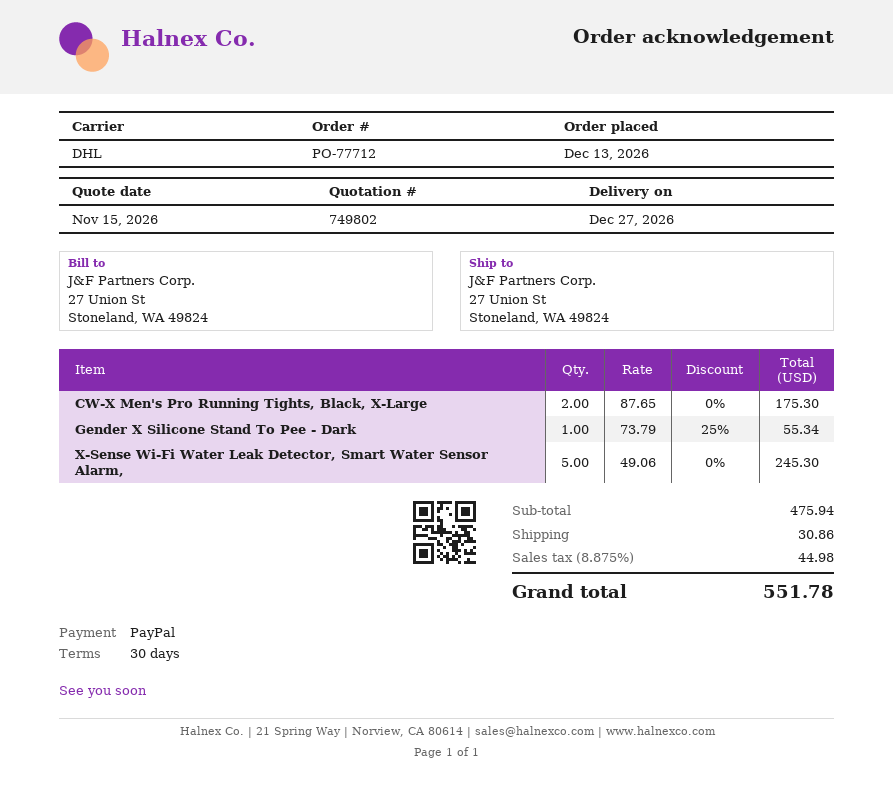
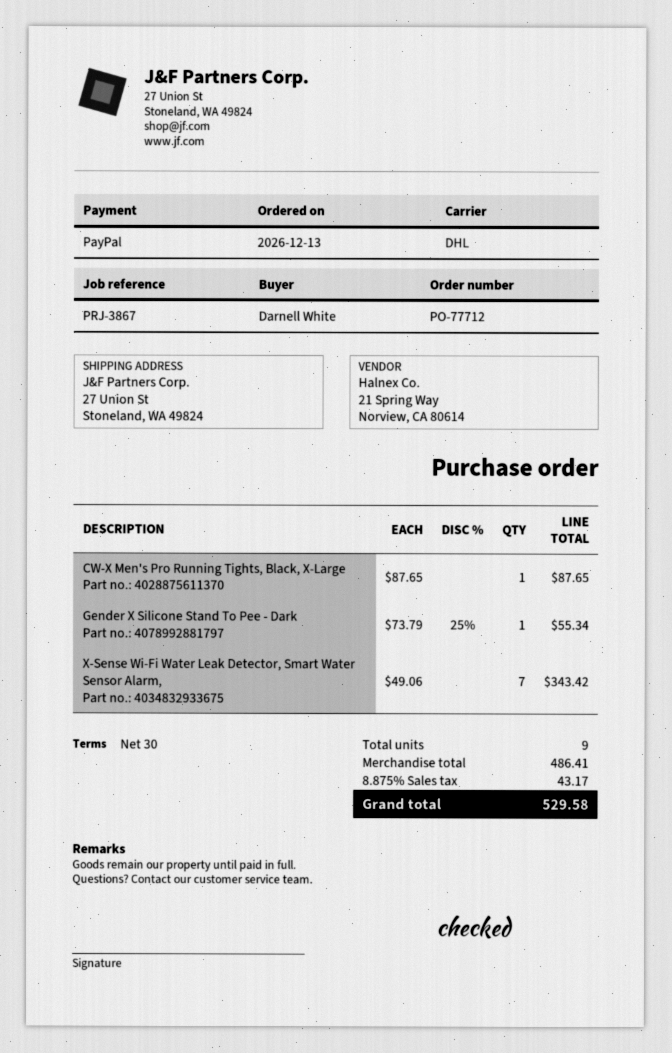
CW-X Men's Pro Running Tights, Black, X-Large: 2 x 87.65 = 175.30 -> 1 x 87.65 = 87.65
X-Sense Wi-Fi Water Leak Detector, Smart Water Sensor Alarm,: 5 x 49.06 = 245.30 -> 7 x 49.06 = 343.42
subtotal: 475.94 -> 486.41
shipping: 30.86 -> none
tax: 8.875% = 44.98 -> 8.875% = 43.17
total: 551.78 -> 529.58

